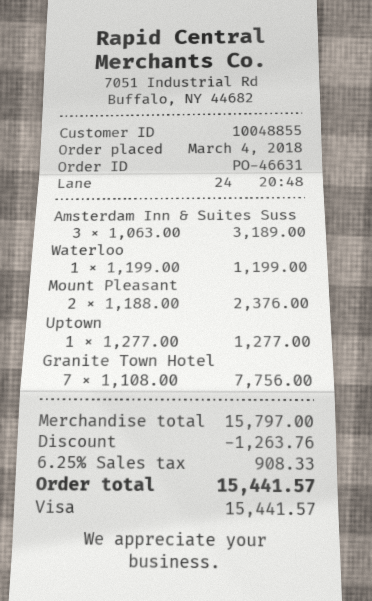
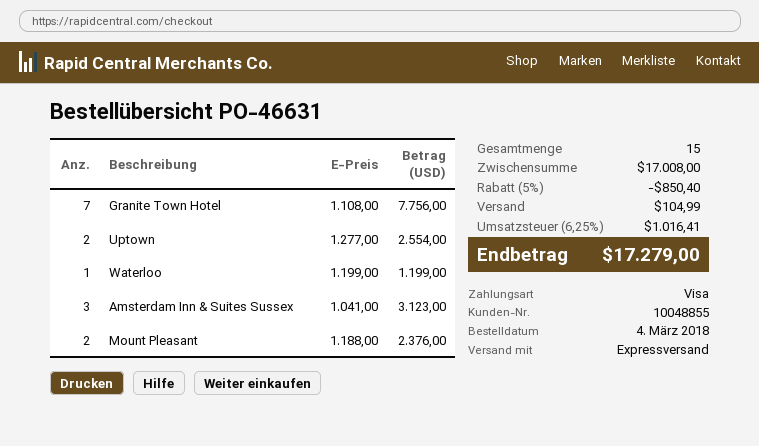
Amsterdam Inn & Suites Suss: 3 x 1063.00 = 3189.00 -> 3 x 1041.00 = 3123.00
Uptown: 1 x 1277.00 = 1277.00 -> 2 x 1277.00 = 2554.00
subtotal: 15797.00 -> 17008.00
discount: 1263.76 -> 850.40
shipping: none -> 104.99
tax: 6.25% = 908.33 -> 6.25% = 1016.41
total: 15441.57 -> 17279.00

